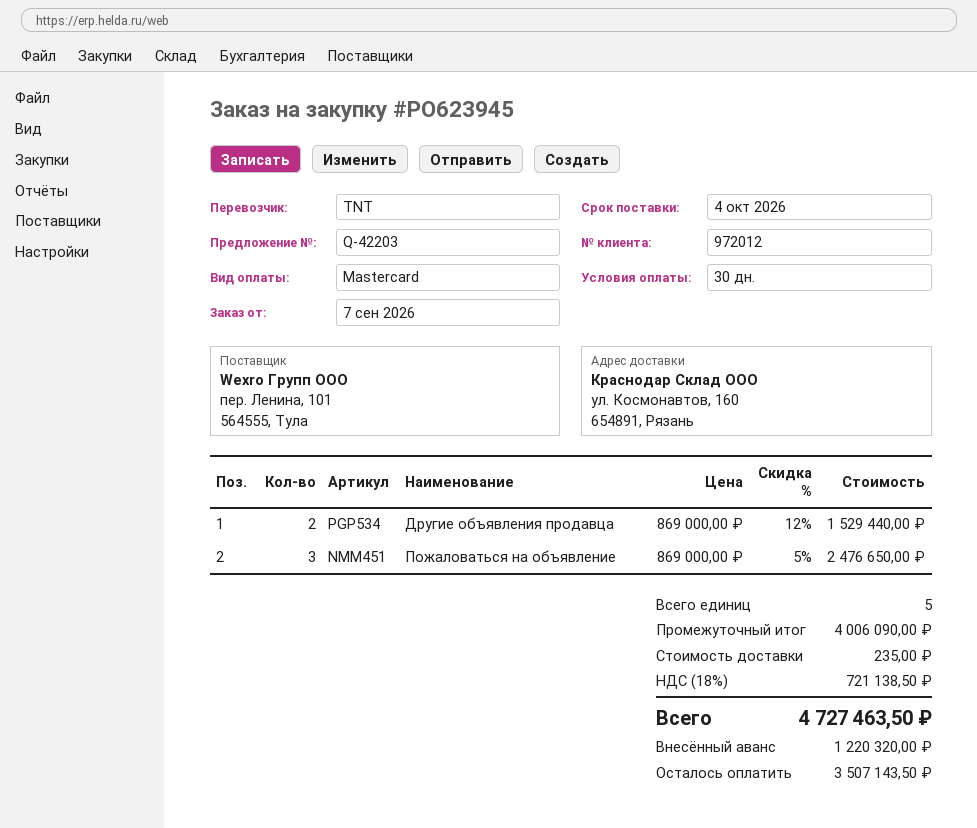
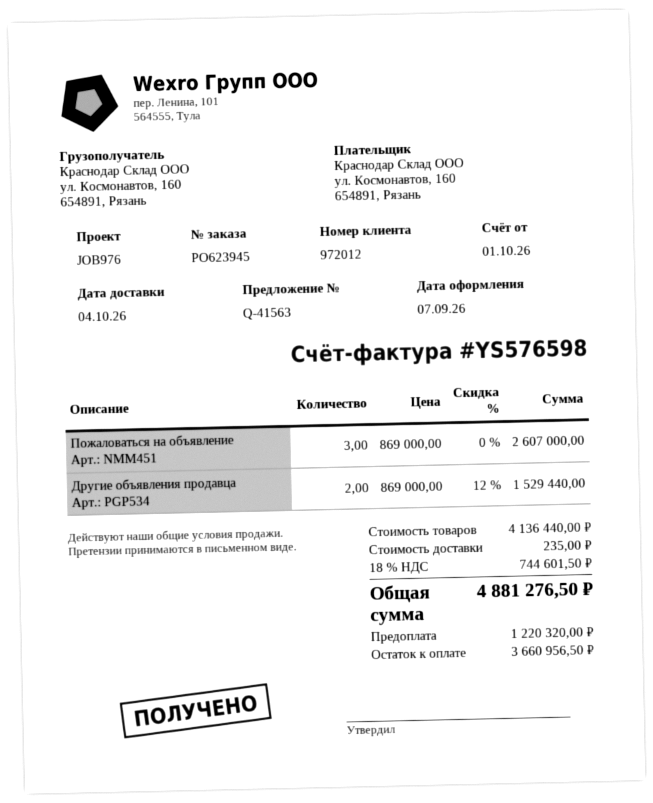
quote number: Q-42203 -> Q-41563
Пожаловаться на объявление: 3 x 869000.00 - 5% = 2476650.00 -> 3 x 869000.00 = 2607000.00
subtotal: 4006090.00 -> 4136440.00
tax: 18% = 721138.50 -> 18% = 744601.50
total: 4727463.50 -> 4881276.50
balance: 3507143.50 -> 3660956.50

